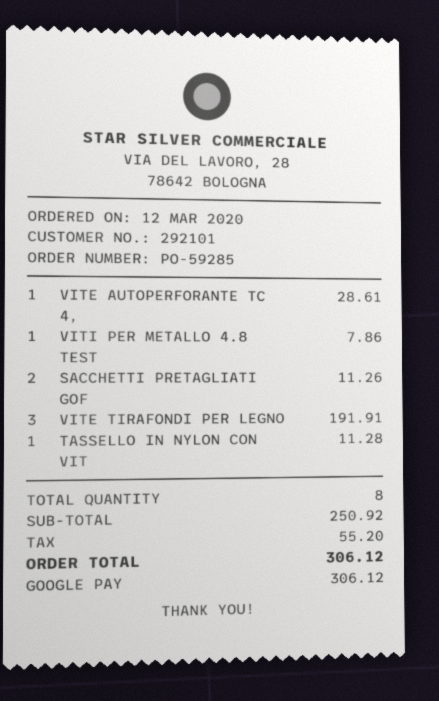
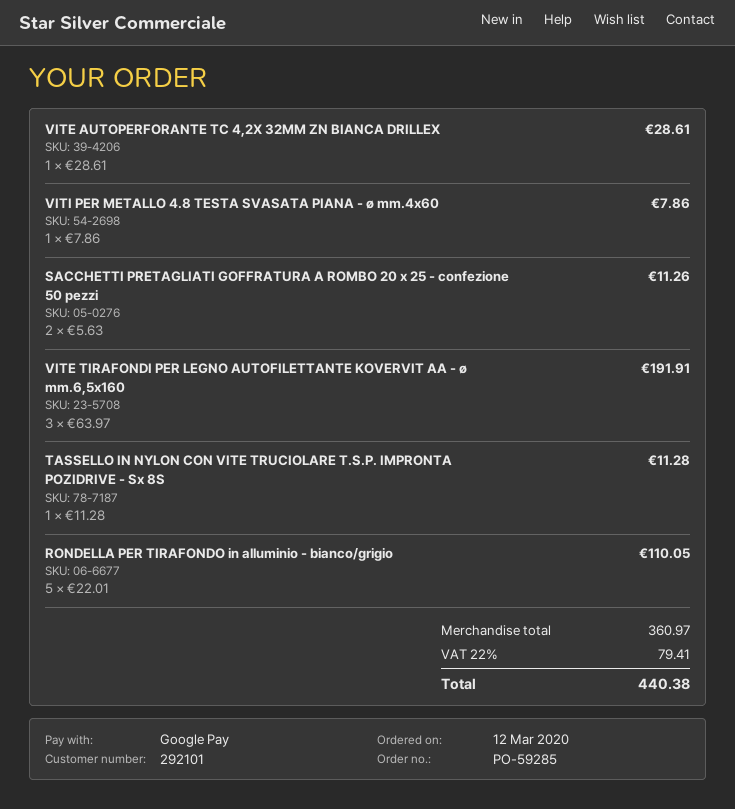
RONDELLA PER TIRAFONDO in alluminio - bianco/grigio: none -> 5 for 110.05
subtotal: 250.92 -> 360.97
tax: 55.20 -> 79.41
total: 306.12 -> 440.38

